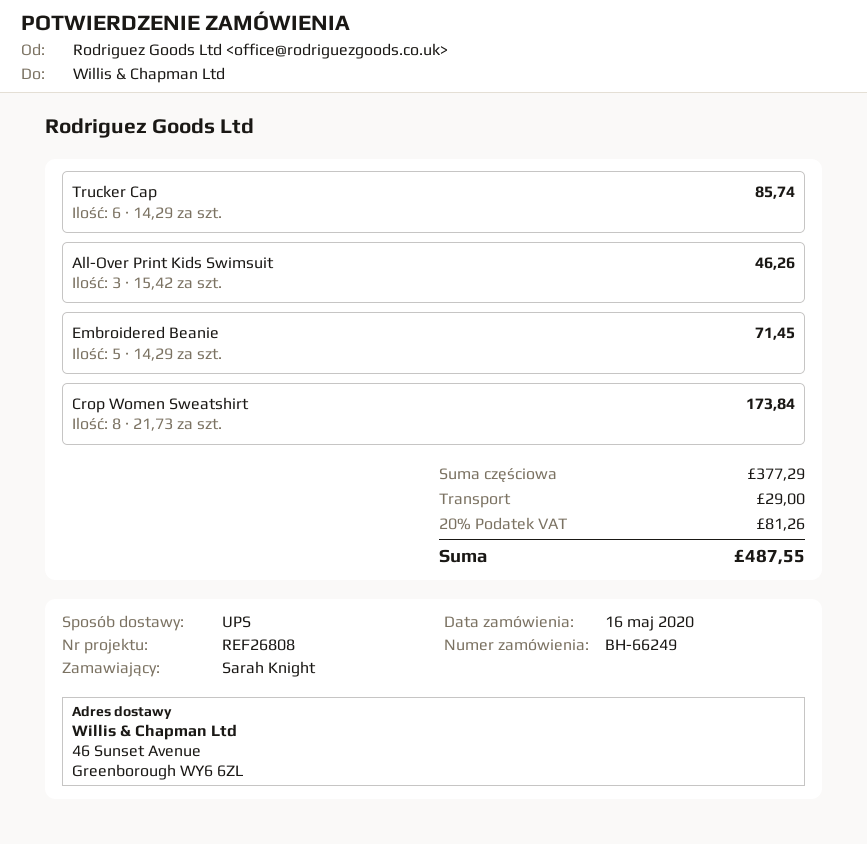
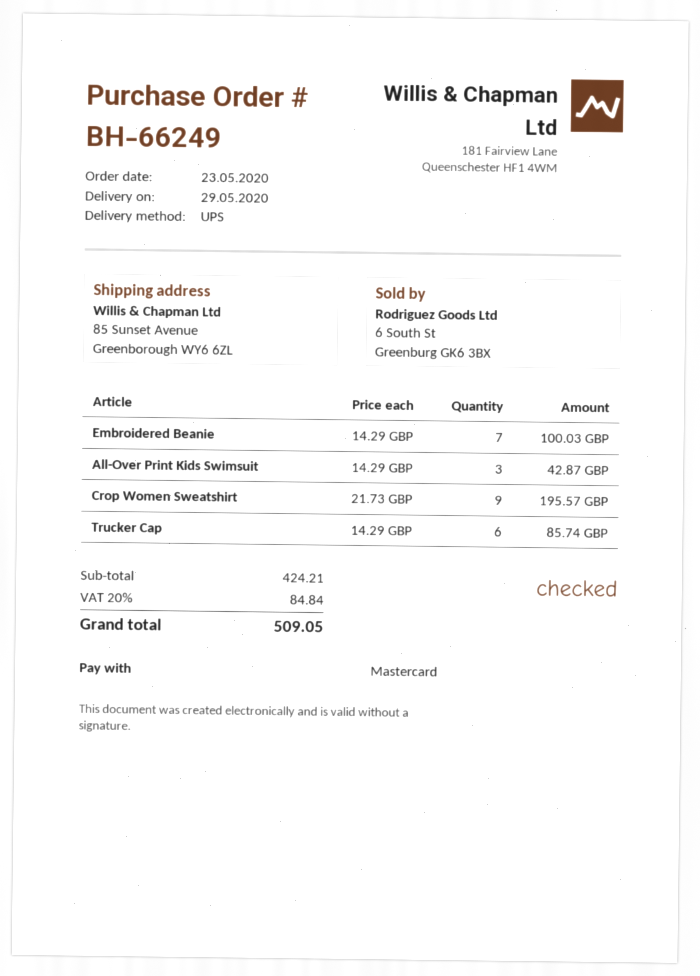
order date: 2020-05-16 -> 2020-05-23
ship to: 46 Sunset Avenue, Greenborough WY6 6ZL -> 85 Sunset Avenue, Greenborough WY6 6ZL
All-Over Print Kids Swimsuit: 3 x 15.42 = 46.26 -> 3 x 14.29 = 42.87
Embroidered Beanie: 5 x 14.29 = 71.45 -> 7 x 14.29 = 100.03
Crop Women Sweatshirt: 8 x 21.73 = 173.84 -> 9 x 21.73 = 195.57
subtotal: 377.29 -> 424.21
shipping: 29.00 -> none
tax: 20% = 81.26 -> 20% = 84.84
total: 487.55 -> 509.05

